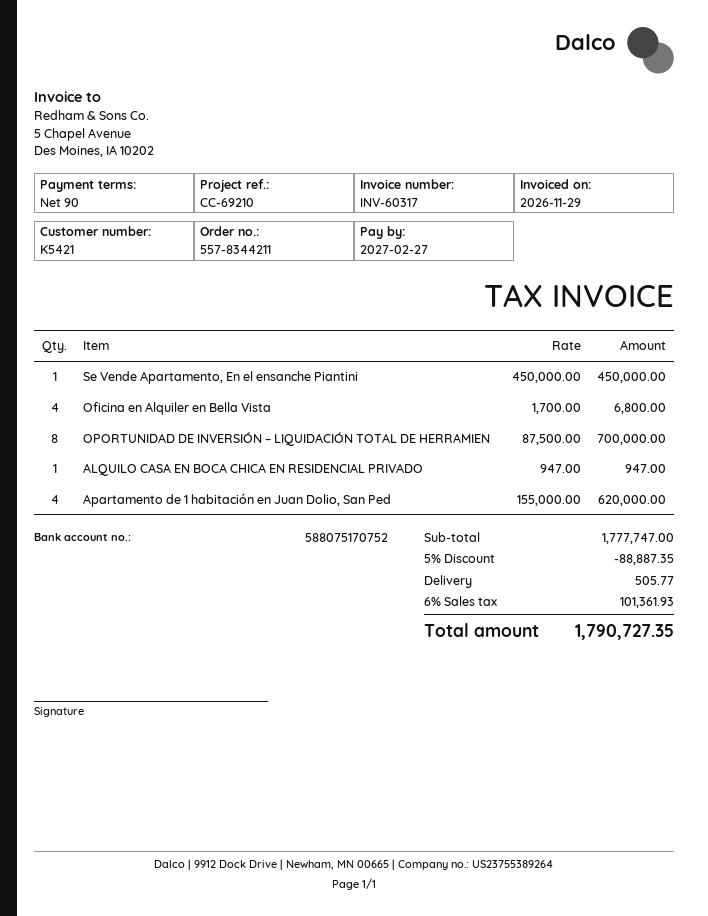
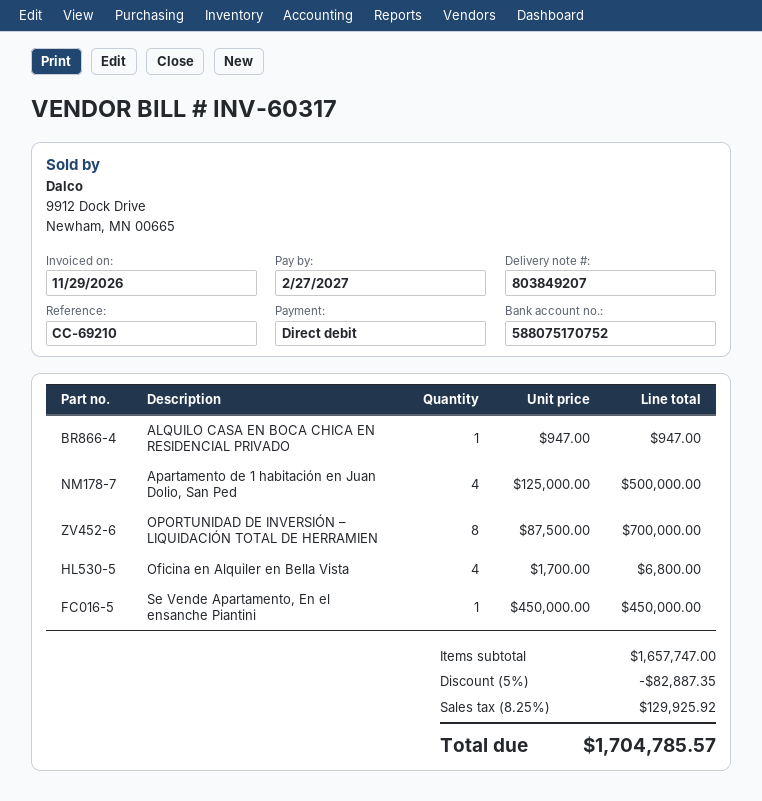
Apartamento de 1 habitación en Juan Dolio, San Ped: 4 x 155000.00 = 620000.00 -> 4 x 125000.00 = 500000.00
subtotal: 1777747.00 -> 1657747.00
discount: 5% = 88887.35 -> 5% = 82887.35
shipping: 505.77 -> none
tax: 6% = 101361.93 -> 8.25% = 129925.92
total: 1790727.35 -> 1704785.57

